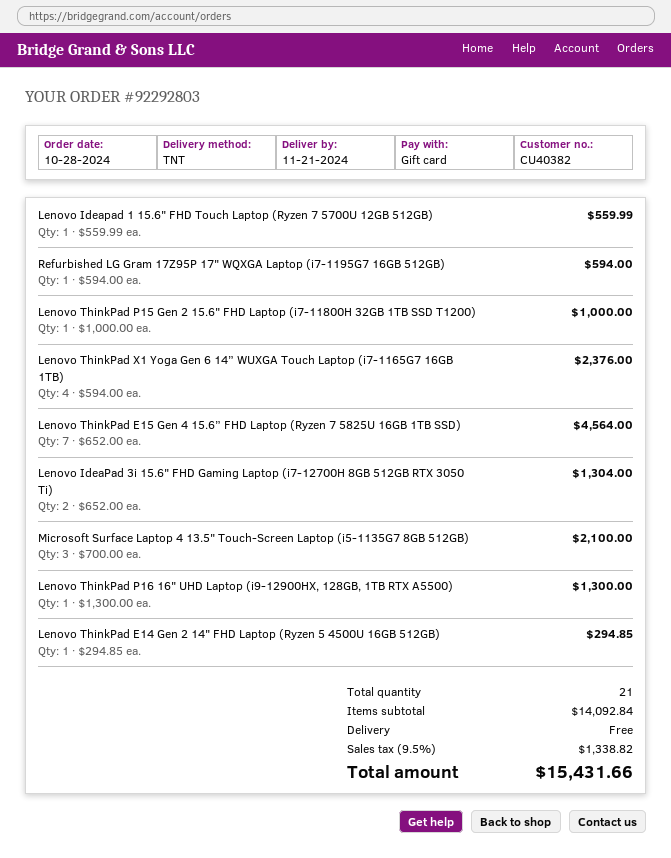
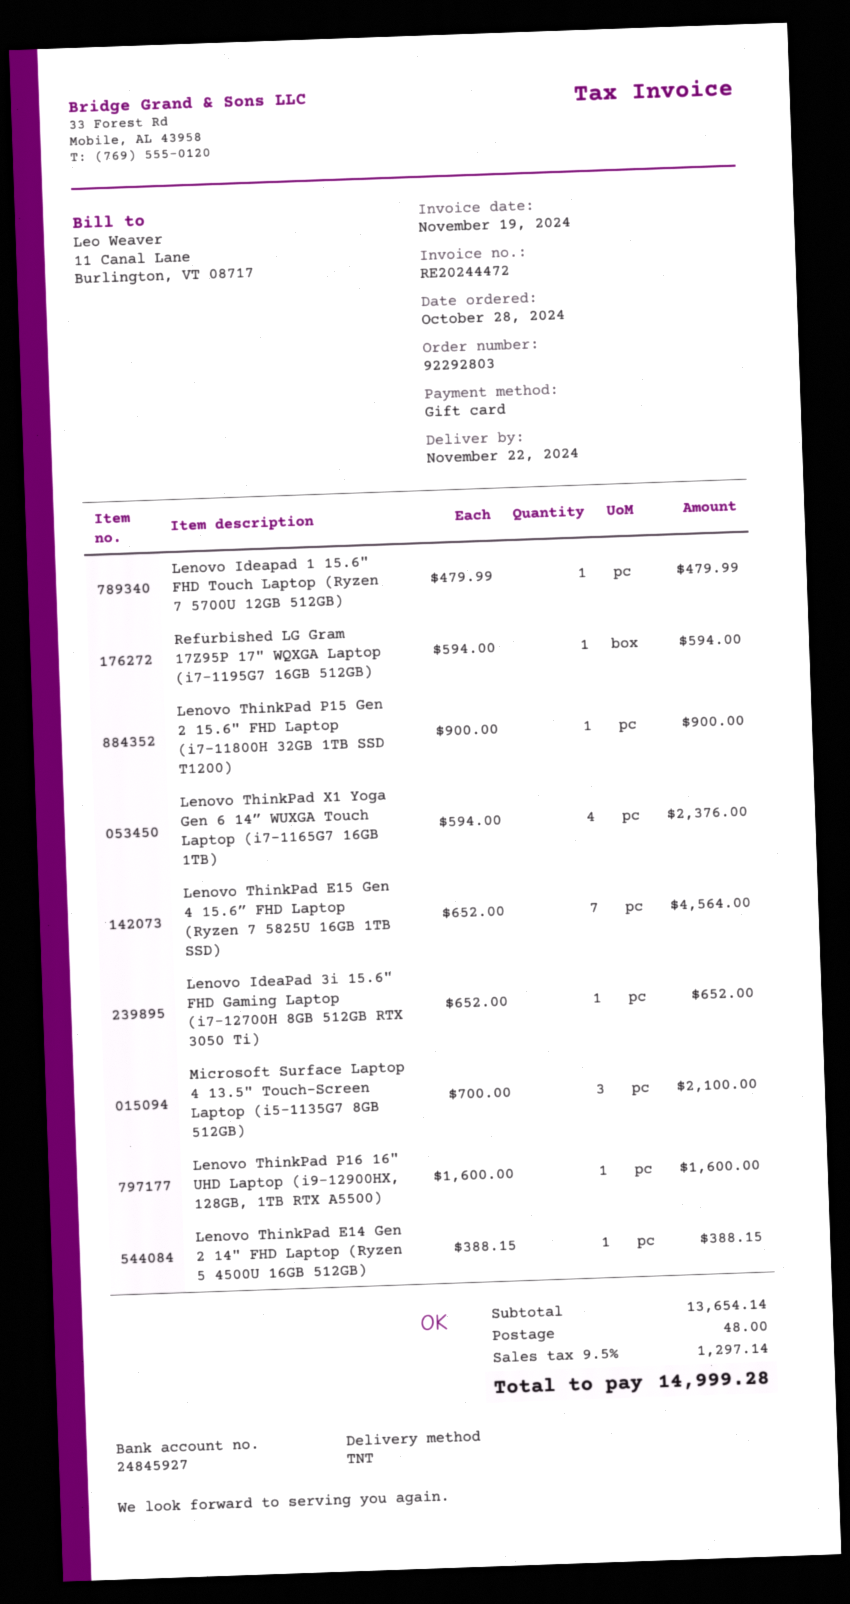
delivery date: 2024-11-21 -> 2024-11-22
Lenovo Ideapad 1 15.6" FHD Touch Laptop (Ryzen 7 5700U 12GB 512GB): 1 x 559.99 = 559.99 -> 1 x 479.99 = 479.99
Lenovo ThinkPad P15 Gen 2 15.6" FHD Laptop (i7-11800H 32GB 1TB SSD T1200): 1 x 1000.00 = 1000.00 -> 1 x 900.00 = 900.00
Lenovo IdeaPad 3i 15.6" FHD Gaming Laptop (i7-12700H 8GB 512GB RTX 3050 Ti): 2 x 652.00 = 1304.00 -> 1 x 652.00 = 652.00
Lenovo ThinkPad P16 16" UHD Laptop (i9-12900HX, 128GB, 1TB RTX A5500): 1 x 1300.00 = 1300.00 -> 1 x 1600.00 = 1600.00
Lenovo ThinkPad E14 Gen 2 14" FHD Laptop (Ryzen 5 4500U 16GB 512GB): 1 x 294.85 = 294.85 -> 1 x 388.15 = 388.15
subtotal: 14092.84 -> 13654.14
shipping: 0.00 -> 48.00
tax: 9.5% = 1338.82 -> 9.5% = 1297.14
total: 15431.66 -> 14999.28

